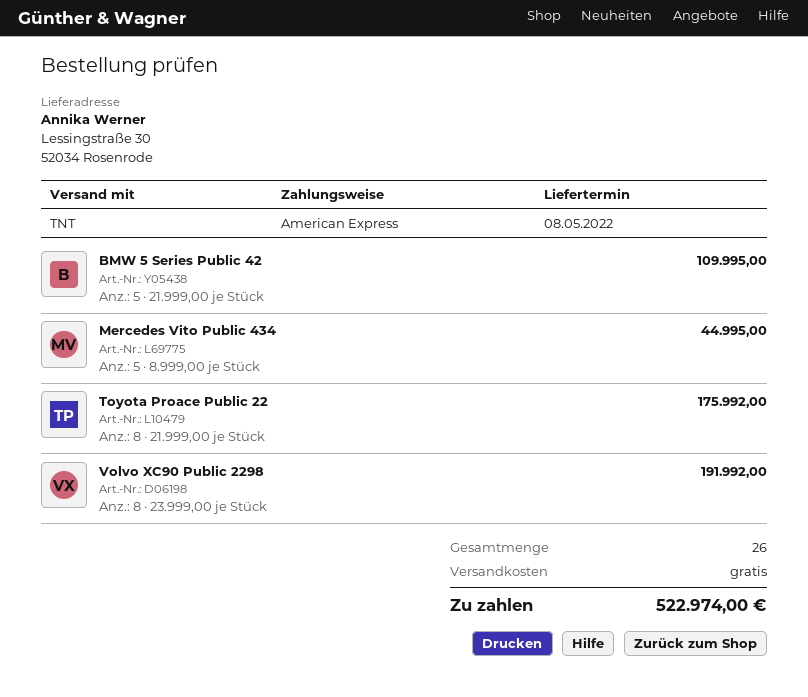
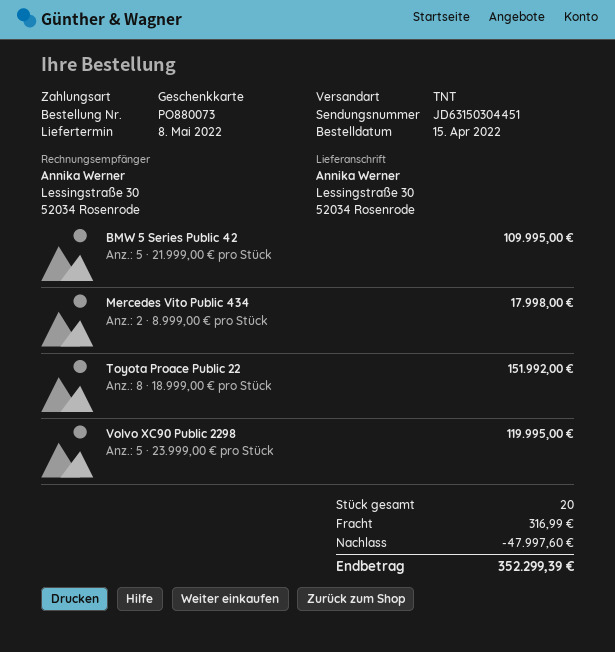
payment method: American Express -> gift card
Mercedes Vito Public 434: 5 x 8999.00 = 44995.00 -> 2 x 8999.00 = 17998.00
Toyota Proace Public 22: 8 x 21999.00 = 175992.00 -> 8 x 18999.00 = 151992.00
Volvo XC90 Public 2298: 8 x 23999.00 = 191992.00 -> 5 x 23999.00 = 119995.00
total quantity: 26 -> 20
discount: none -> 47997.60
shipping: 0.00 -> 316.99
total: 522974.00 -> 352299.39

